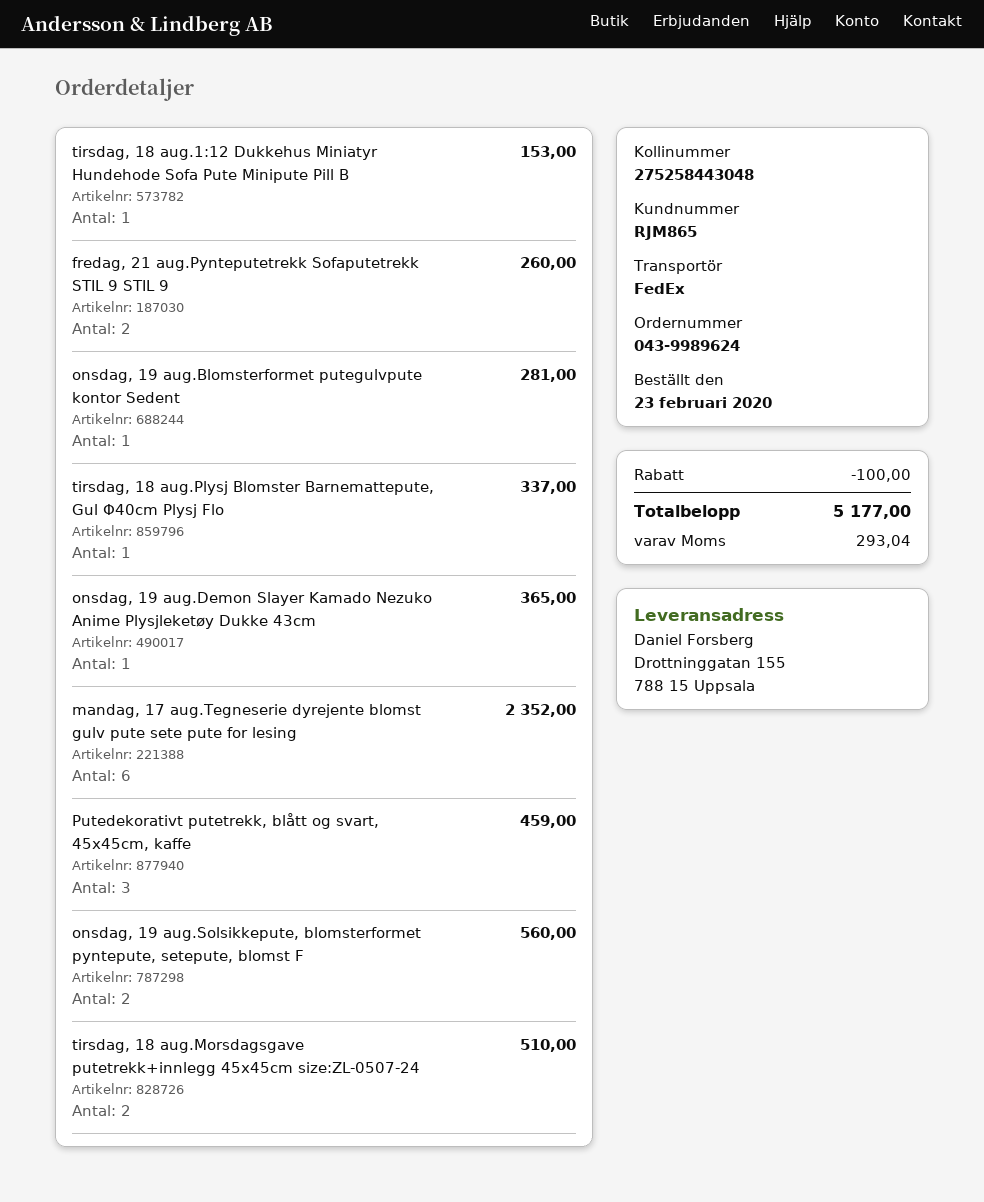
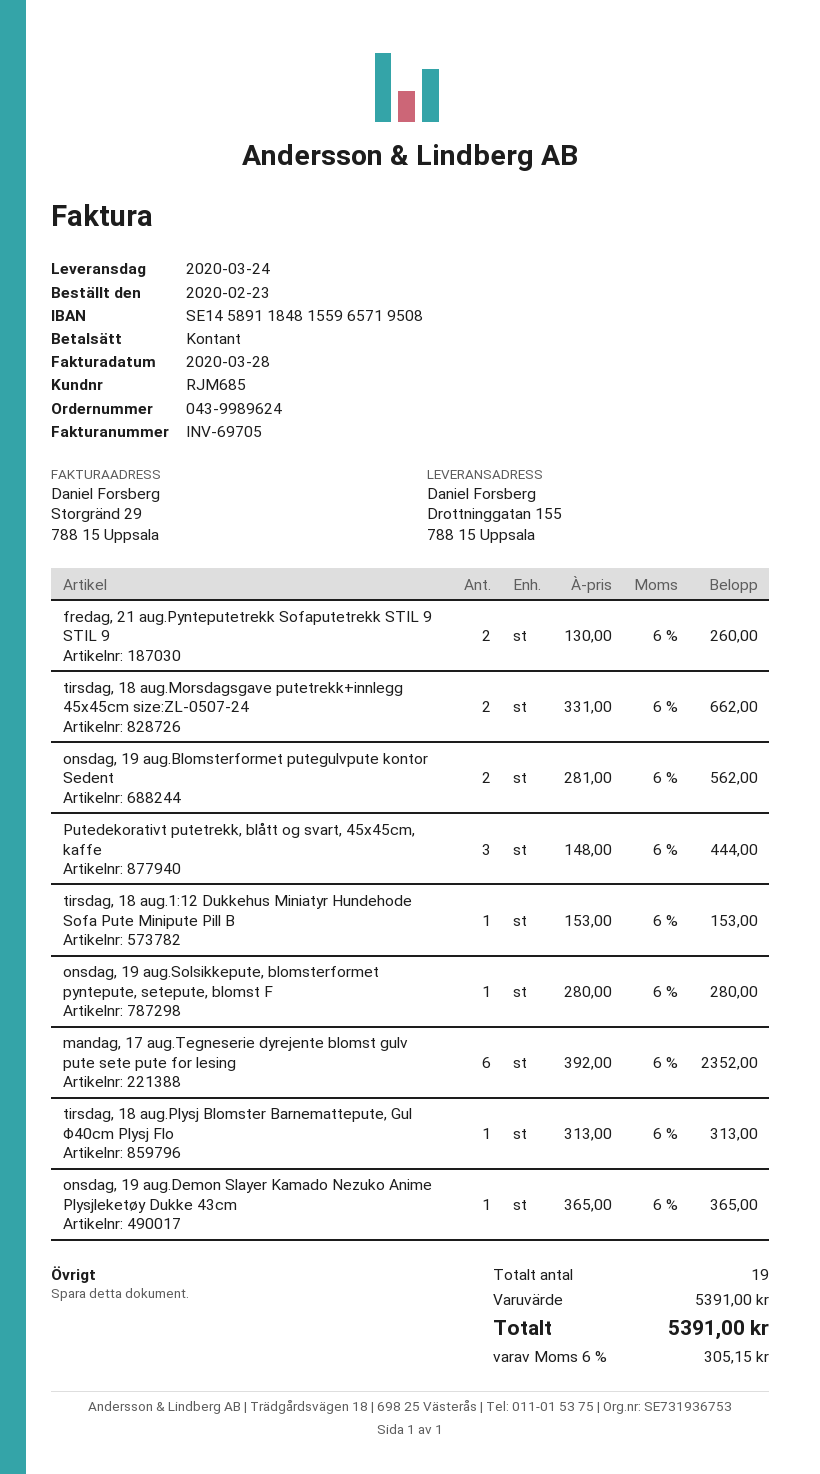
customer number: RJM865 -> RJM685
onsdag, 19 aug.Blomsterformet putegulvpute kontor Sedent: 1 for 281.00 -> 2 for 562.00
tirsdag, 18 aug.Plysj Blomster Barnemattepute, Gul Φ40cm Plysj Flo: 1 for 337.00 -> 1 for 313.00
Putedekorativt putetrekk, blått og svart, 45x45cm, kaffe: 3 for 459.00 -> 3 for 444.00
onsdag, 19 aug.Solsikkepute, blomsterformet pyntepute, setepute, blomst F: 2 for 560.00 -> 1 for 280.00
tirsdag, 18 aug.Morsdagsgave putetrekk+innlegg 45x45cm size:ZL-0507-24: 2 for 510.00 -> 2 for 662.00
discount: 100.00 -> none
tax: 293.04 -> 305.15
total: 5177.00 -> 5391.00

